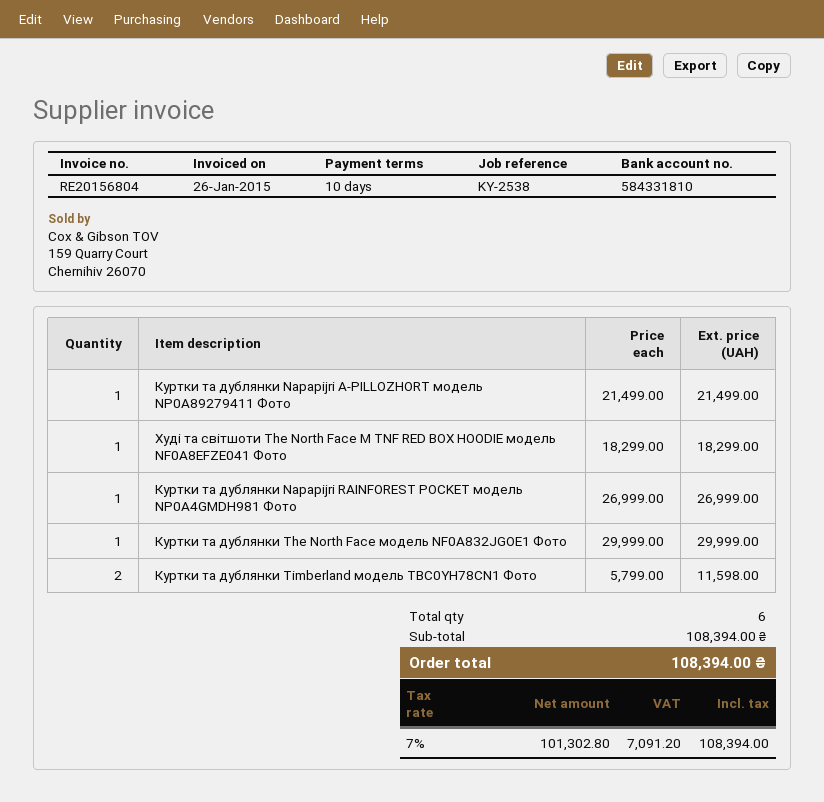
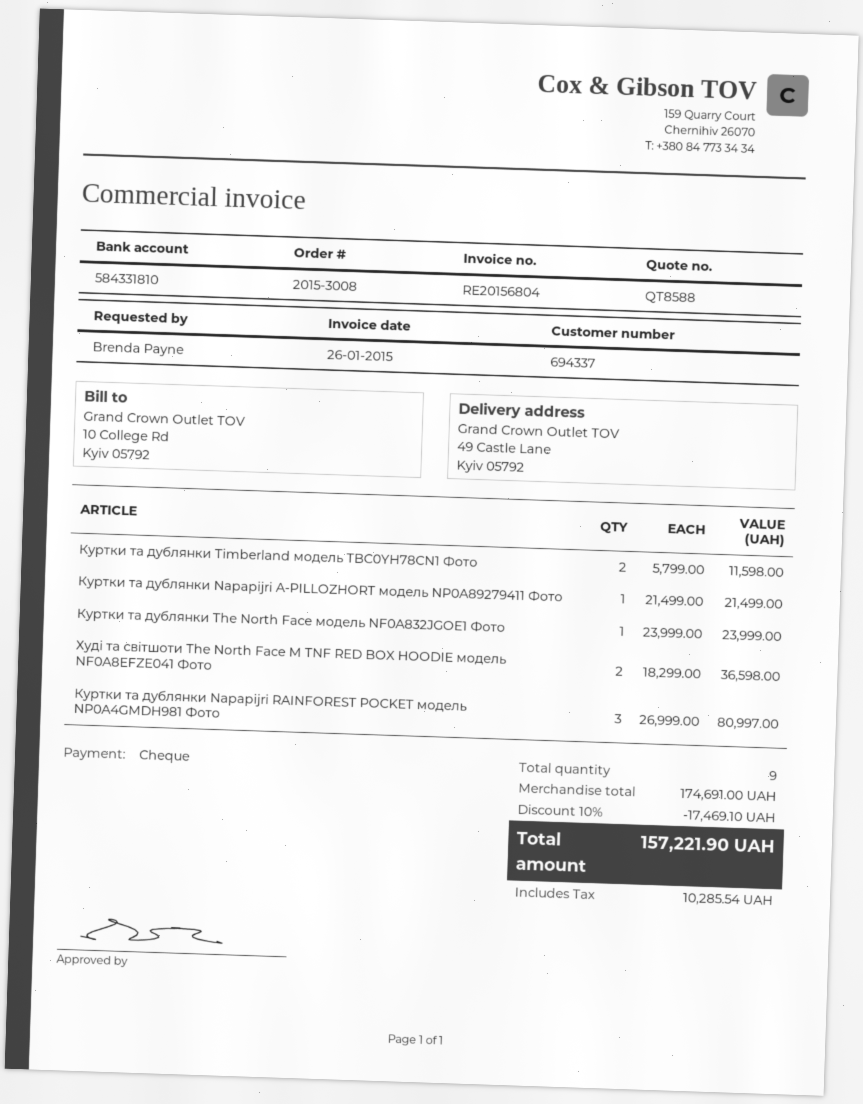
Худі та світшоти The North Face M TNF RED BOX HOODIE модель NF0A8EFZE041 Фото: 1 x 18299.00 = 18299.00 -> 2 x 18299.00 = 36598.00
Куртки та дублянки Napapijri RAINFOREST POCKET модель NP0A4GMDH981 Фото: 1 x 26999.00 = 26999.00 -> 3 x 26999.00 = 80997.00
Куртки та дублянки The North Face модель NF0A832JGOE1 Фото: 1 x 29999.00 = 29999.00 -> 1 x 23999.00 = 23999.00
total quantity: 6 -> 9
subtotal: 108394.00 -> 174691.00
discount: none -> 10% = 17469.10
tax: 7091.20 -> 10285.54
total: 108394.00 -> 157221.90

